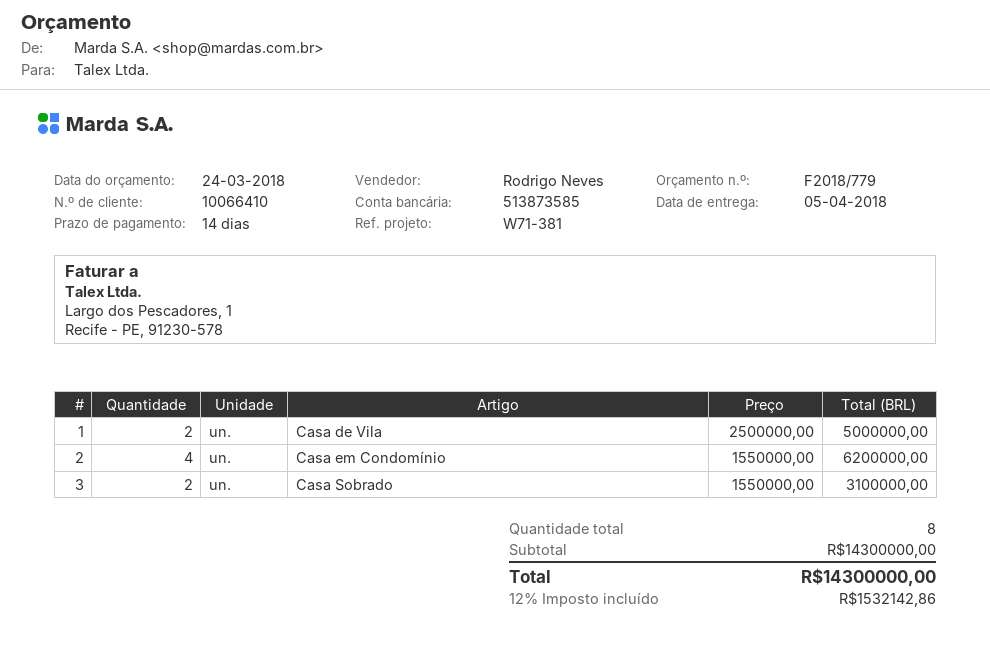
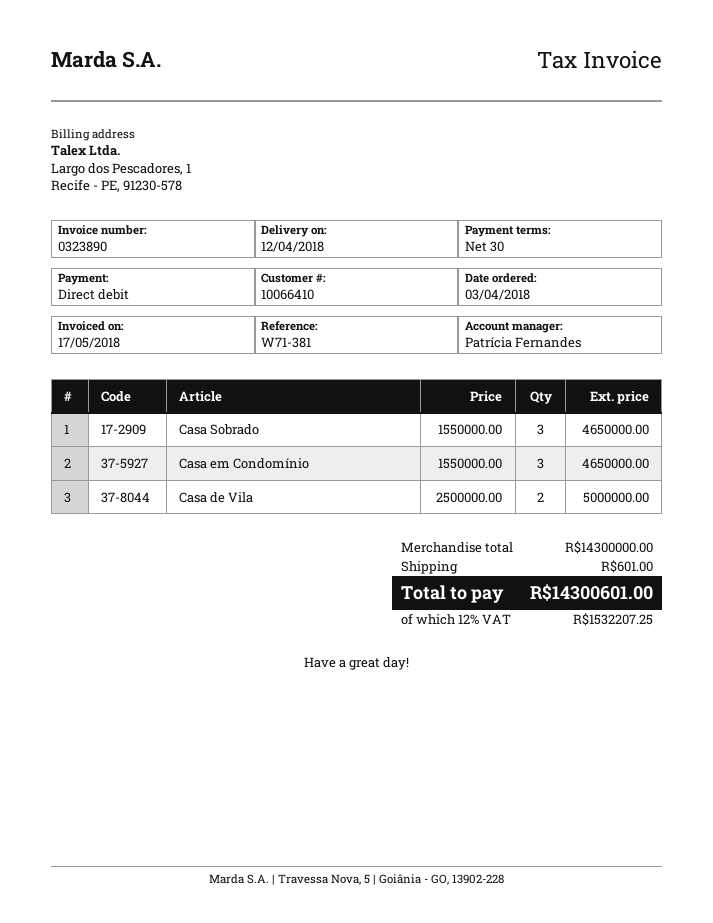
delivery date: 2018-04-05 -> 2018-04-12
payment terms: 14 days -> 30 days
sales rep: Rodrigo Neves -> Patrícia Fernandes
Casa em Condomínio: 4 x 1550000.00 = 6200000.00 -> 3 x 1550000.00 = 4650000.00
Casa Sobrado: 2 x 1550000.00 = 3100000.00 -> 3 x 1550000.00 = 4650000.00
shipping: none -> 601.00
tax: 12% = 1532142.86 -> 12% = 1532207.25
total: 14300000.00 -> 14300601.00

